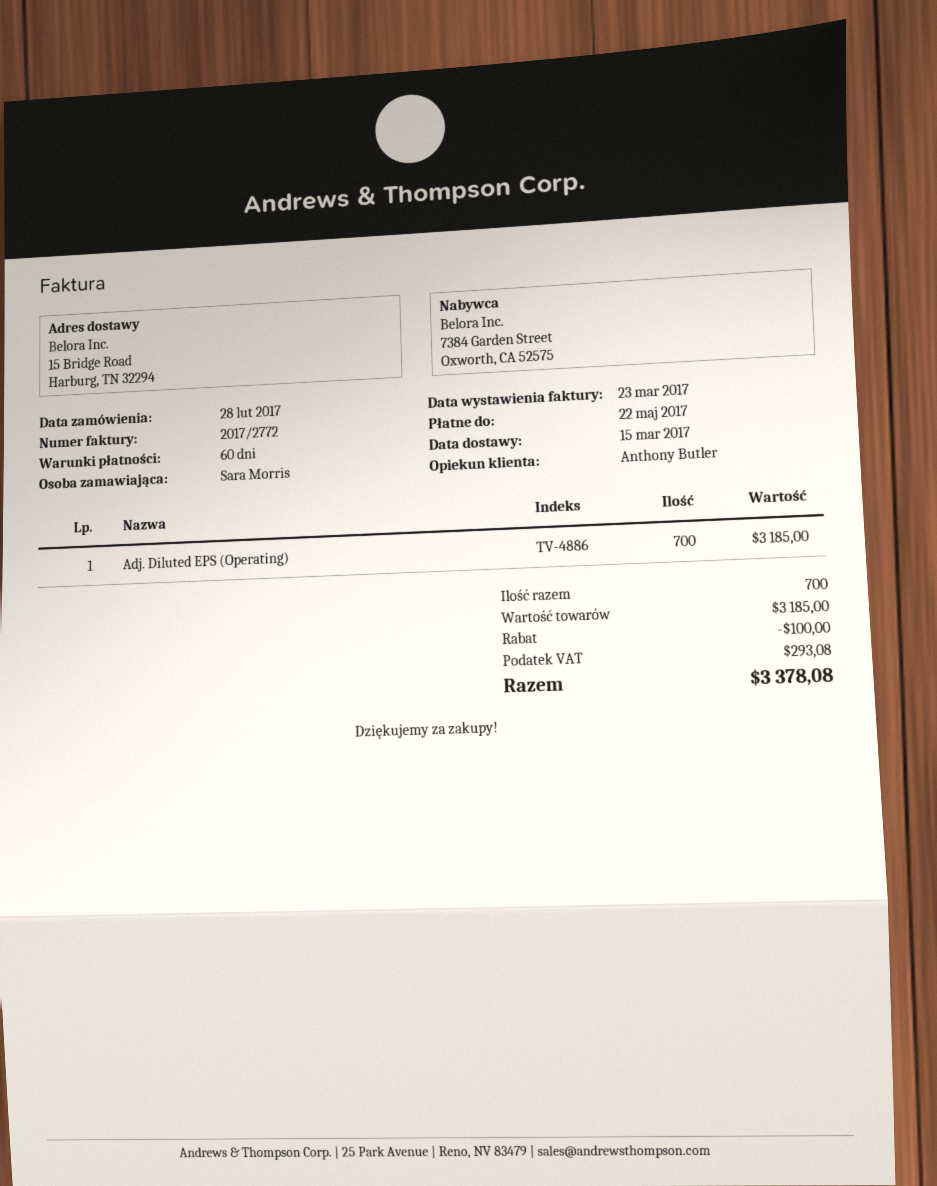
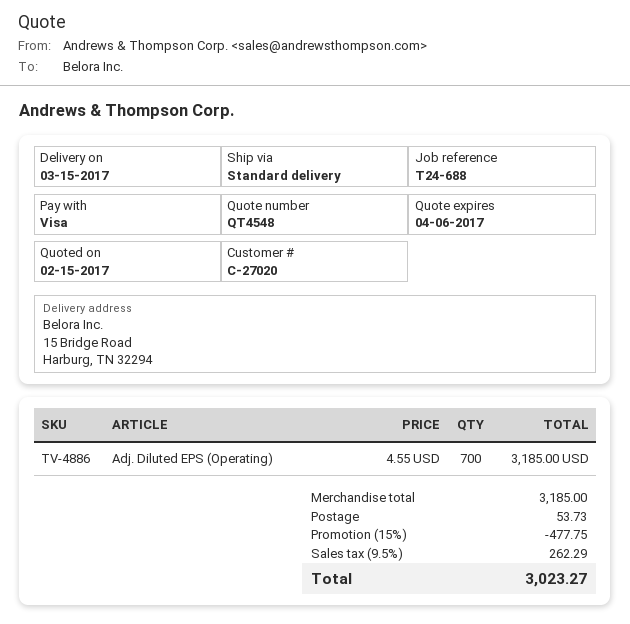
discount: 100.00 -> 477.75
shipping: none -> 53.73
tax: 293.08 -> 262.29
total: 3378.08 -> 3023.27

